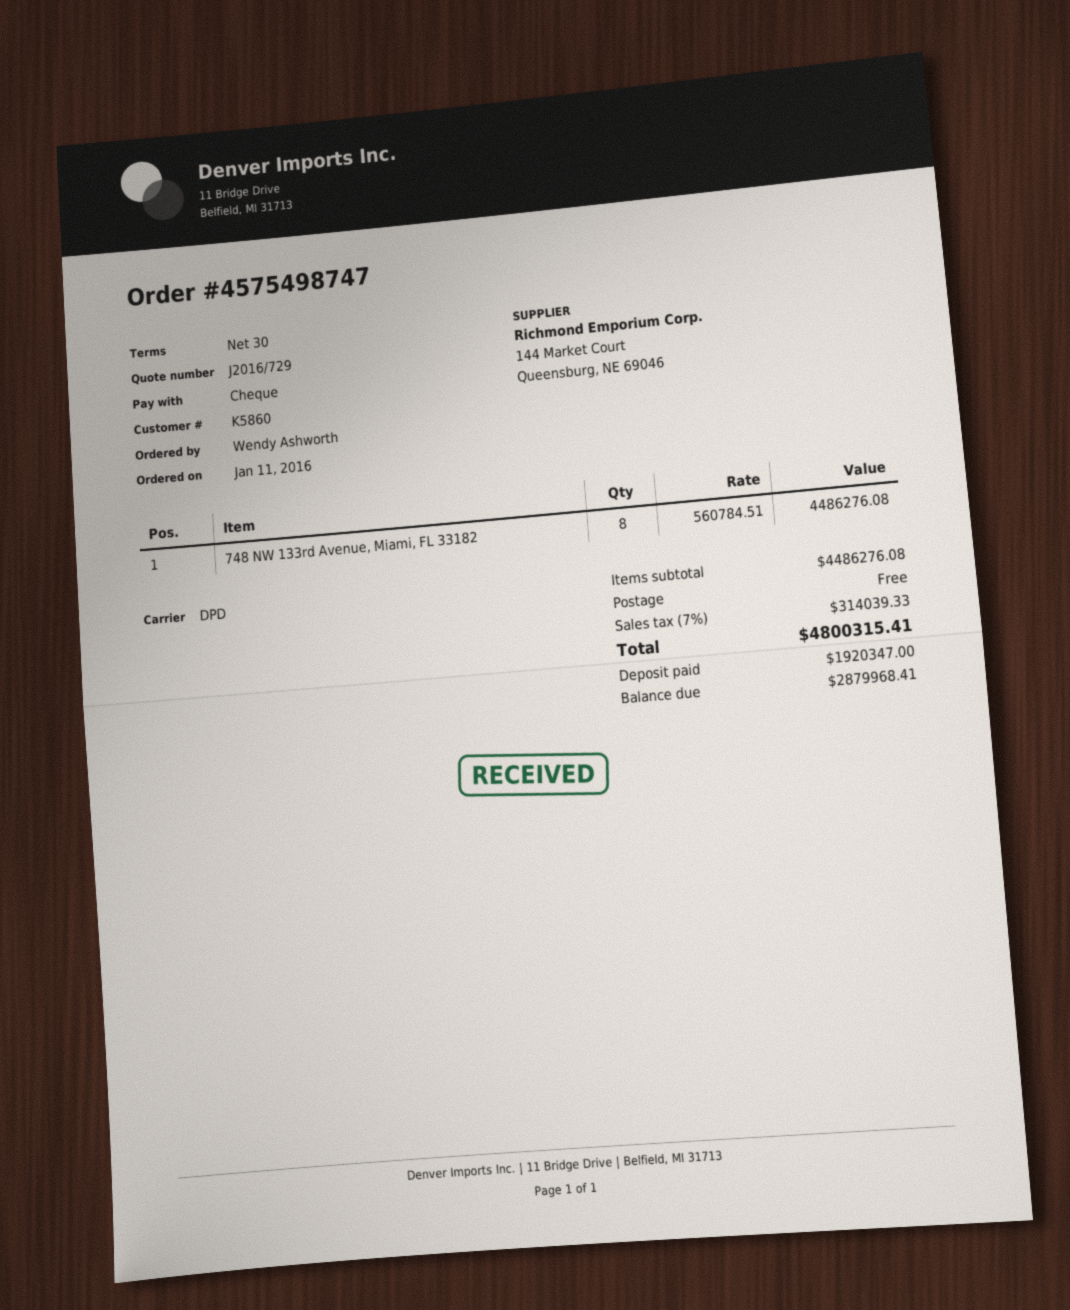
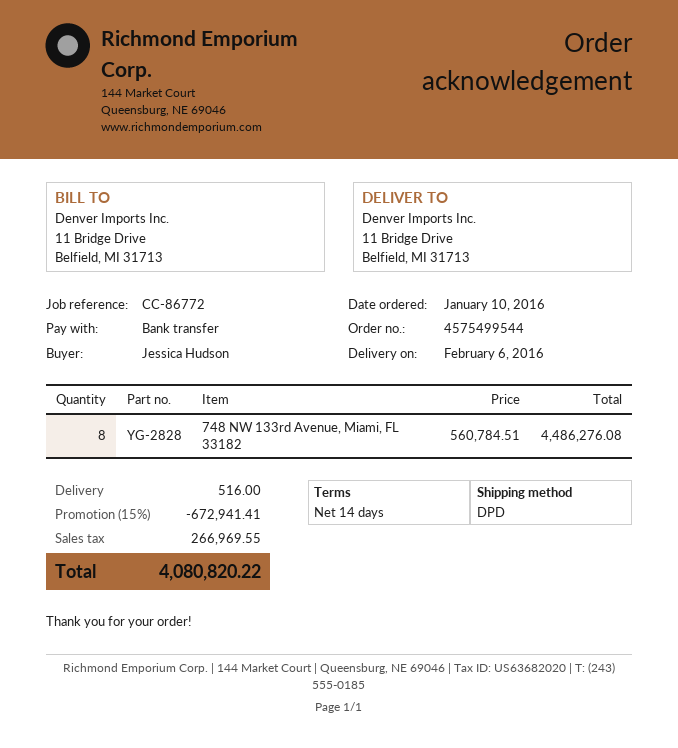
order number: 4575498747 -> 4575499544
order date: 2016-01-11 -> 2016-01-10
payment terms: 30 days -> 14 days
ordered by: Wendy Ashworth -> Jessica Hudson
payment method: cheque -> bank transfer
discount: none -> 15% = 672941.41
shipping: 0.00 -> 516.00
tax: 314039.33 -> 266969.55
total: 4800315.41 -> 4080820.22

